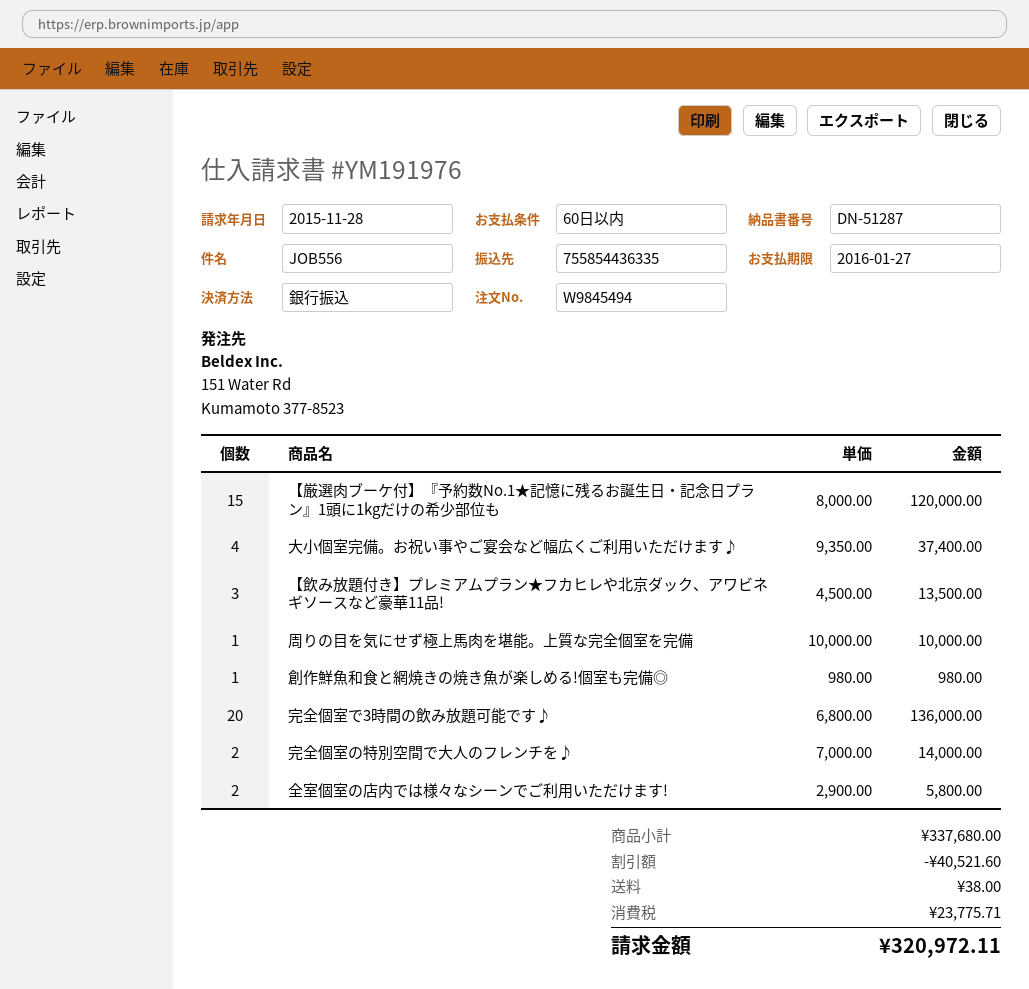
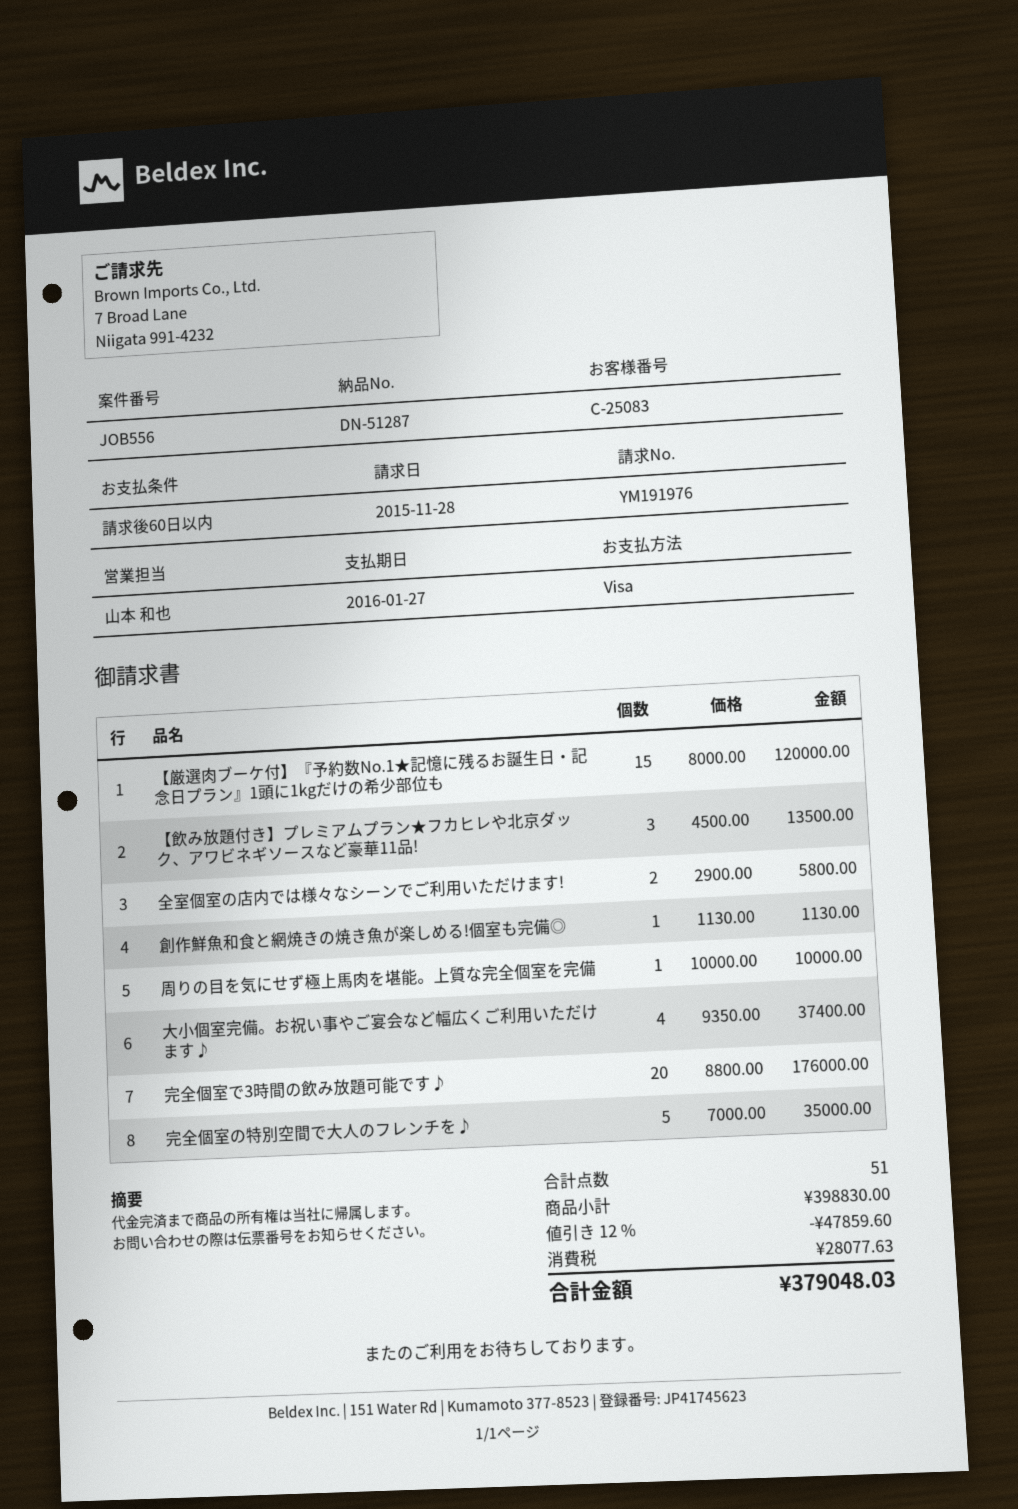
payment method: bank transfer -> Visa
創作鮮魚和食と網焼きの焼き魚が楽しめる!個室も完備◎: 1 x 980.00 = 980.00 -> 1 x 1130.00 = 1130.00
完全個室で3時間の飲み放題可能です♪: 20 x 6800.00 = 136000.00 -> 20 x 8800.00 = 176000.00
完全個室の特別空間で大人のフレンチを♪: 2 x 7000.00 = 14000.00 -> 5 x 7000.00 = 35000.00
subtotal: 337680.00 -> 398830.00
discount: 40521.60 -> 47859.60
shipping: 38.00 -> none
tax: 23775.71 -> 28077.63
total: 320972.11 -> 379048.03

